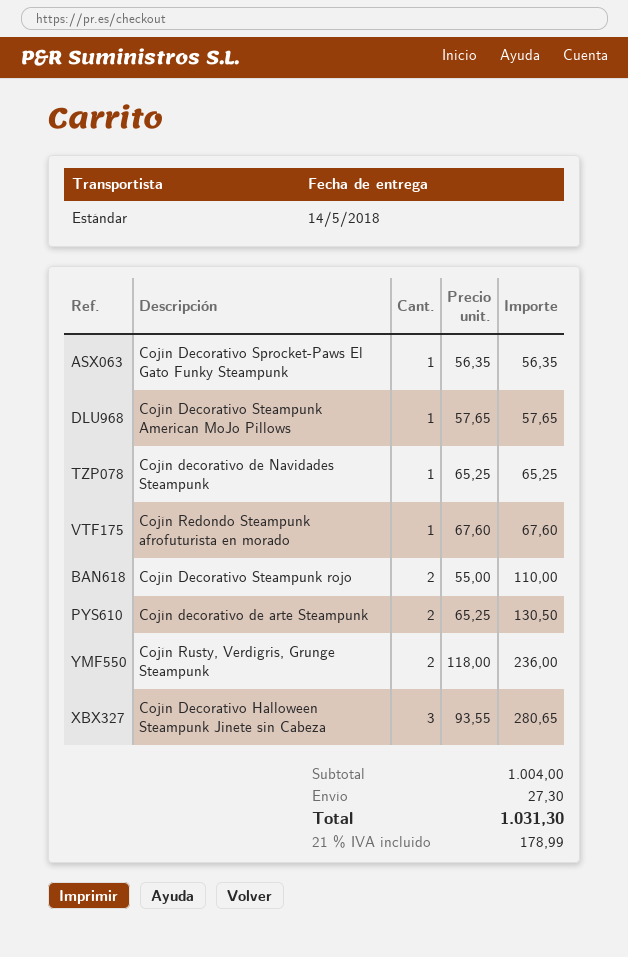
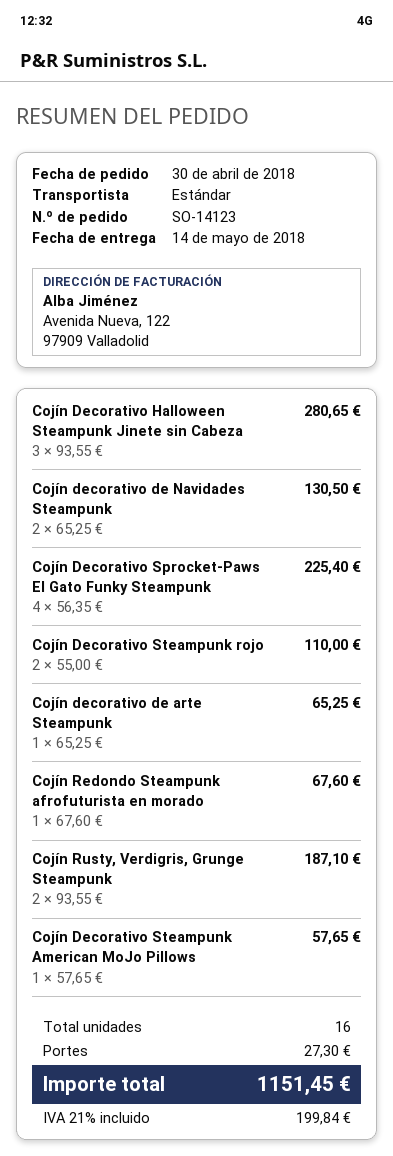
Cojín Decorativo Sprocket-Paws El Gato Funky Steampunk: 1 x 56.35 = 56.35 -> 4 x 56.35 = 225.40
Cojín decorativo de Navidades Steampunk: 1 x 65.25 = 65.25 -> 2 x 65.25 = 130.50
Cojín decorativo de arte Steampunk: 2 x 65.25 = 130.50 -> 1 x 65.25 = 65.25
Cojín Rusty, Verdigris, Grunge Steampunk: 2 x 118.00 = 236.00 -> 2 x 93.55 = 187.10
tax: 21% = 178.99 -> 21% = 199.84
total: 1031.30 -> 1151.45

